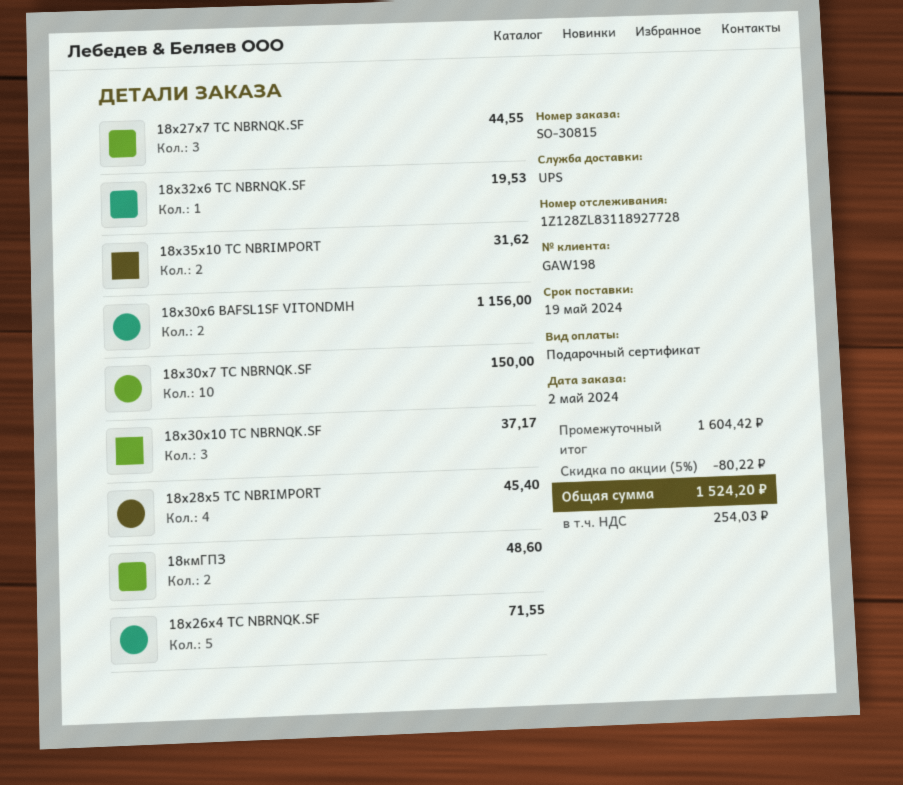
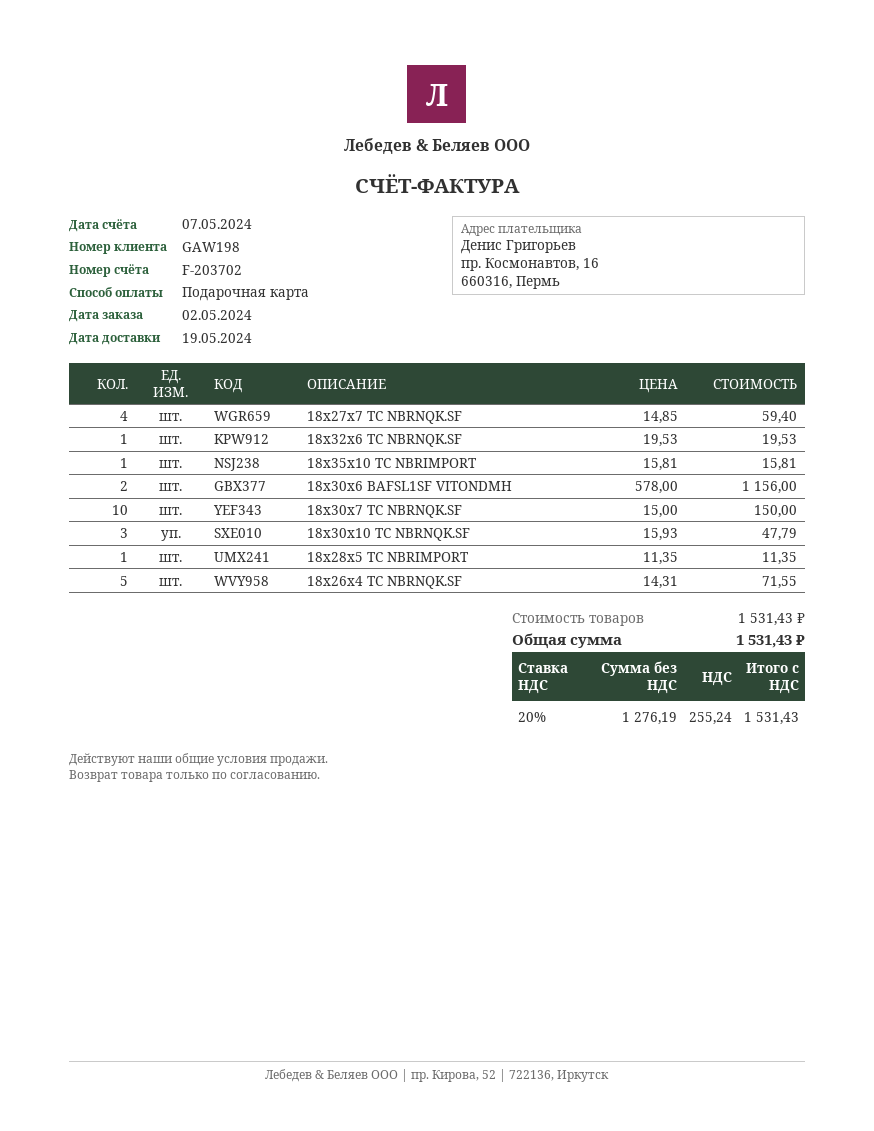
18x27x7 TC NBRNQK.SF: 3 for 44.55 -> 4 for 59.40
18x35x10 TC NBRIMPORT: 2 for 31.62 -> 1 for 15.81
18x30x10 TC NBRNQK.SF: 3 for 37.17 -> 3 for 47.79
18x28x5 TC NBRIMPORT: 4 for 45.40 -> 1 for 11.35
18кмГПЗ: 2 for 48.60 -> none
subtotal: 1604.42 -> 1531.43
discount: 5% = 80.22 -> none
tax: 254.03 -> 255.24
total: 1524.20 -> 1531.43

